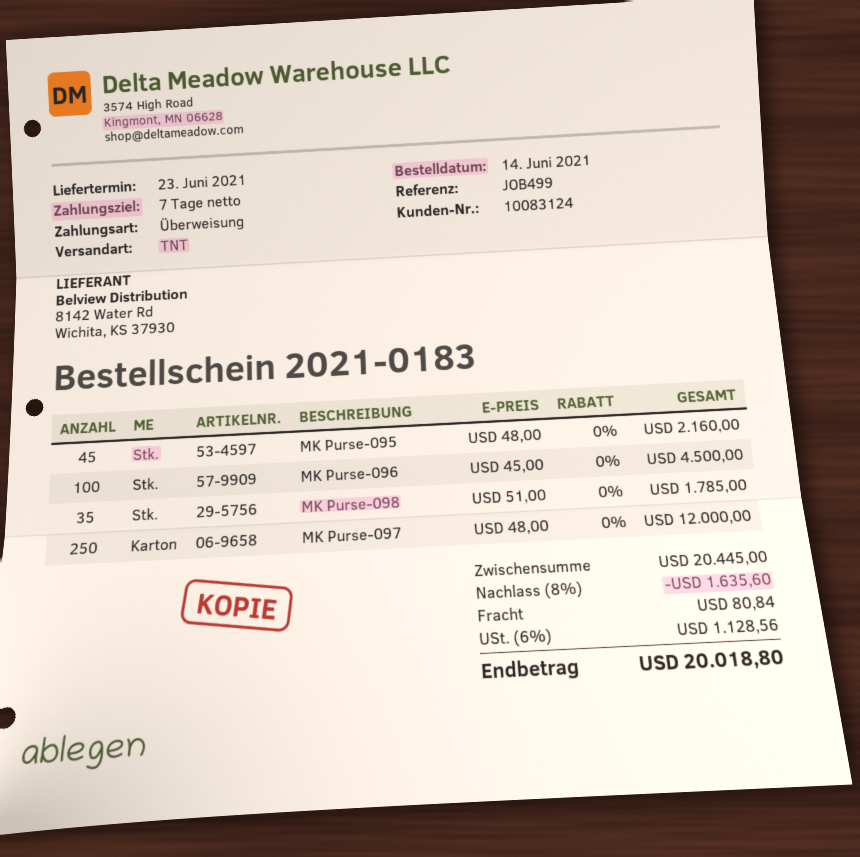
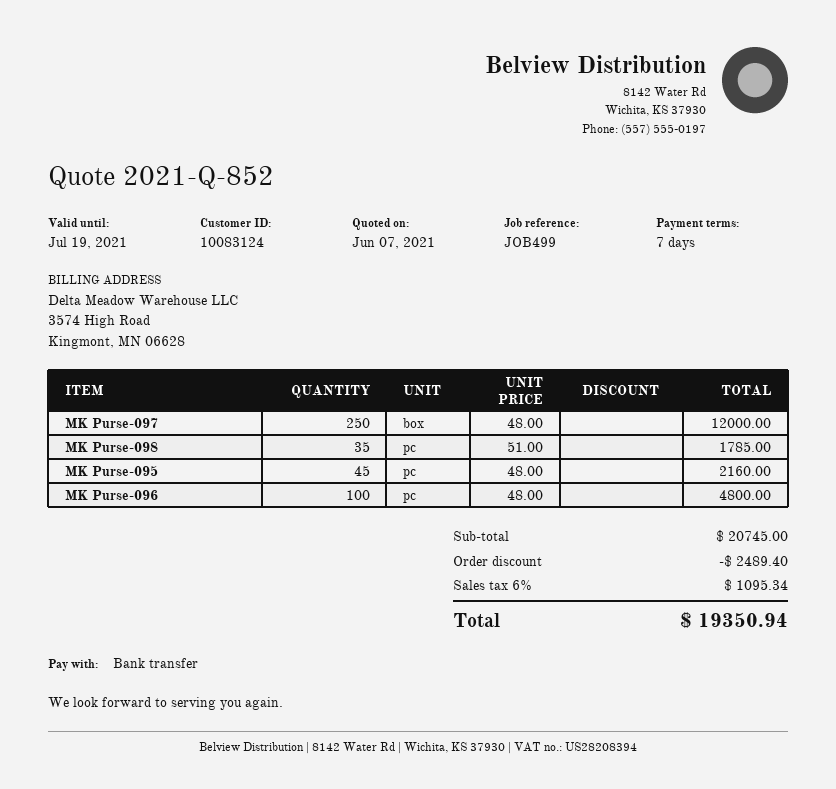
MK Purse-096: 100 x 45.00 = 4500.00 -> 100 x 48.00 = 4800.00
subtotal: 20445.00 -> 20745.00
discount: 1635.60 -> 2489.40
shipping: 80.84 -> none
tax: 6% = 1128.56 -> 6% = 1095.34
total: 20018.80 -> 19350.94

